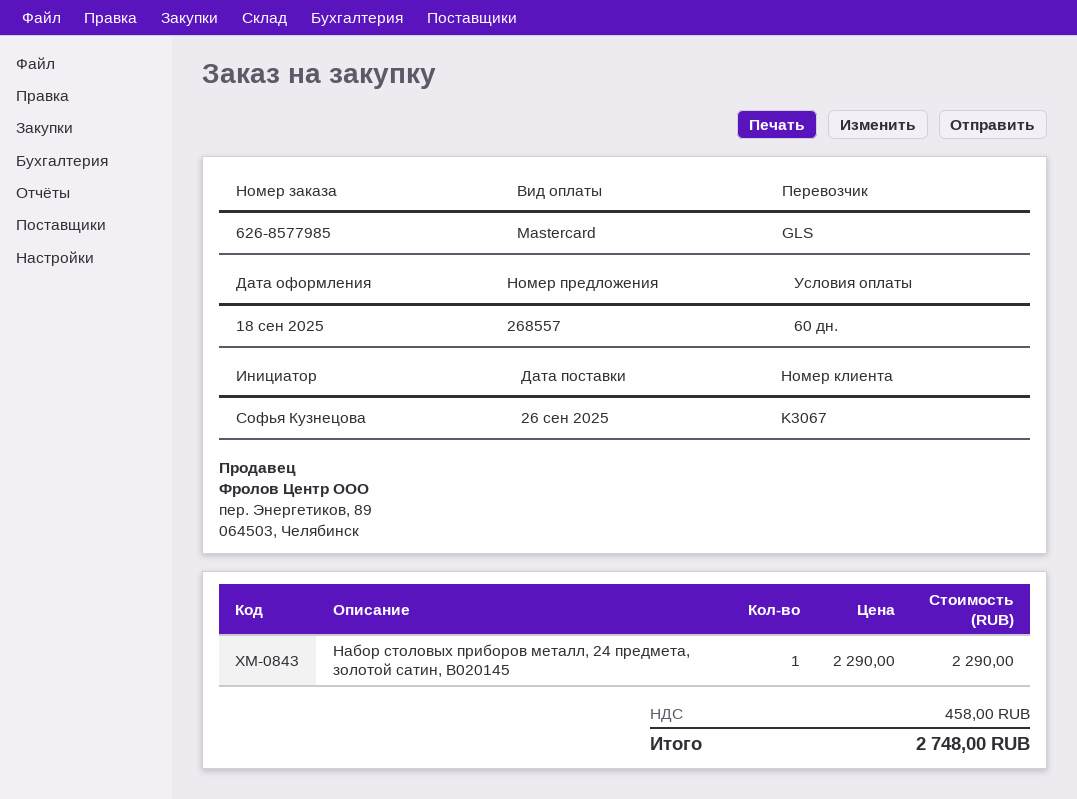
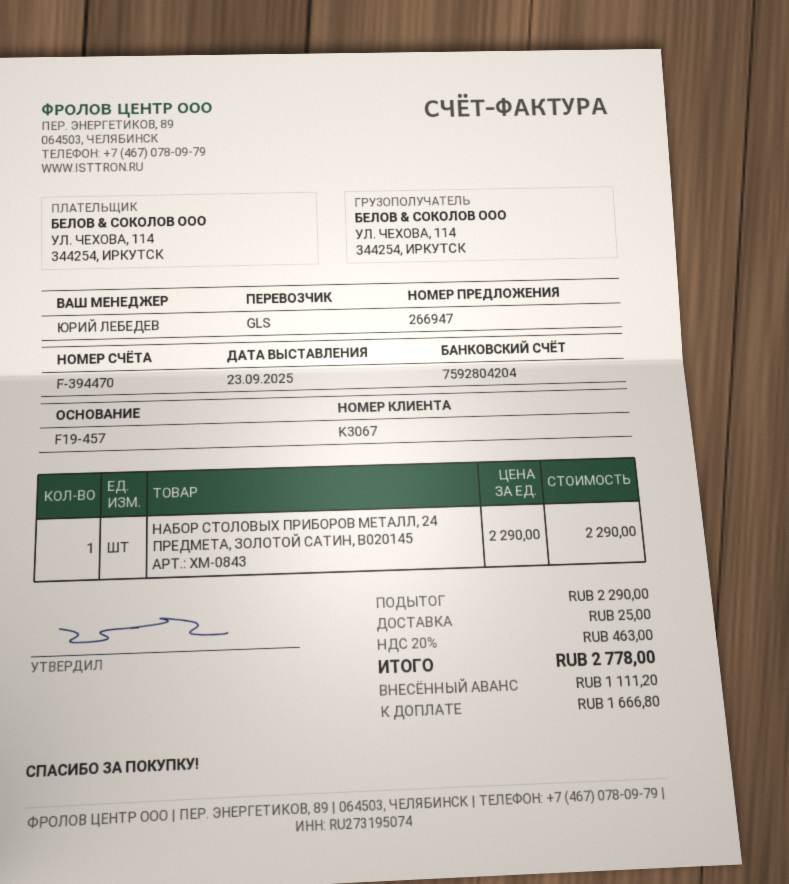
quote number: 268557 -> 266947
shipping: none -> 25.00
tax: 458.00 -> 463.00
total: 2748.00 -> 2778.00

